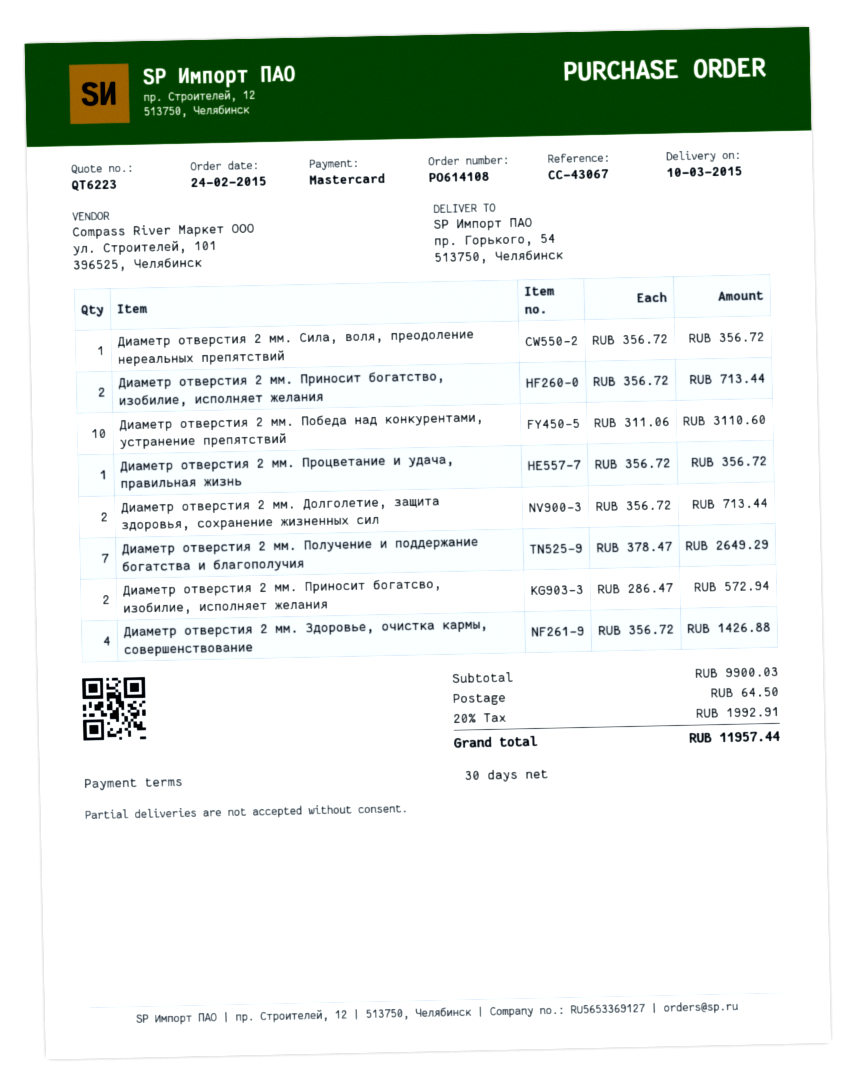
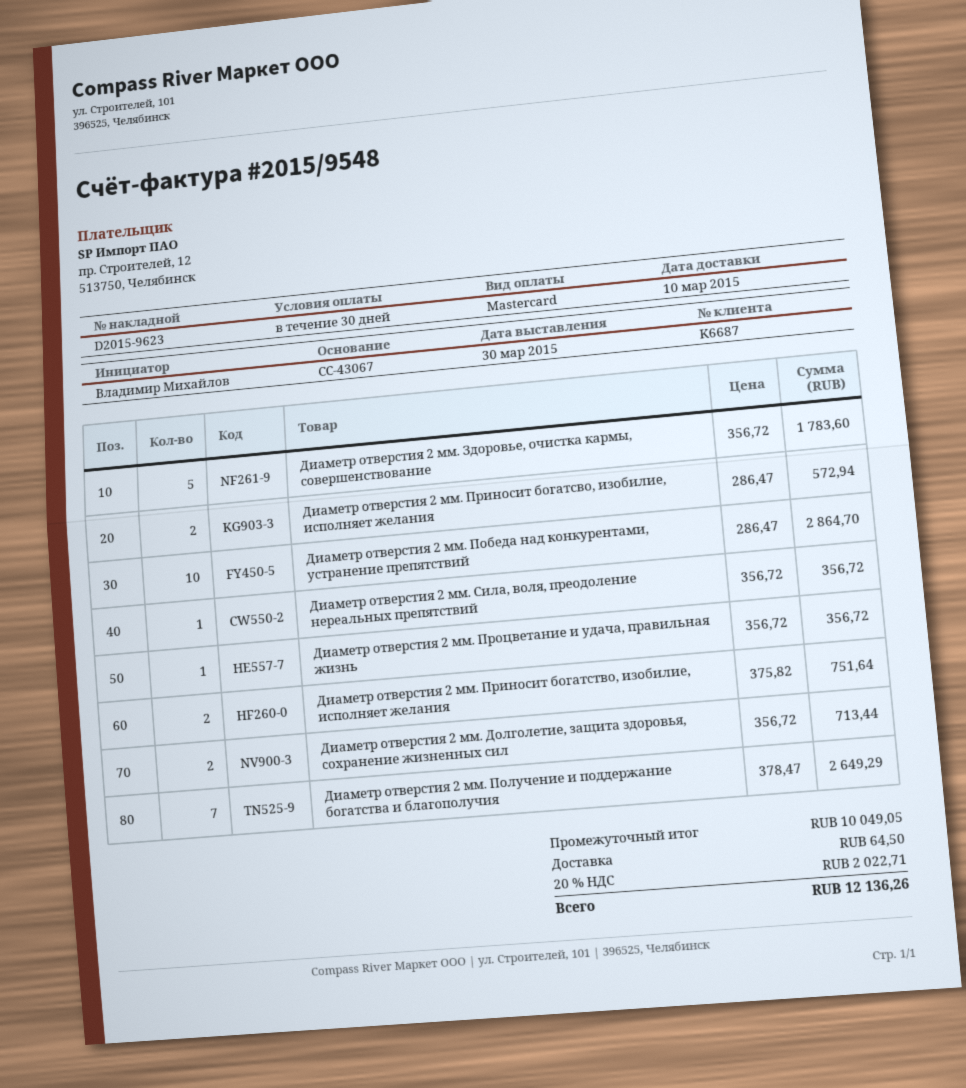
Диаметр отверстия 2 мм. Приносит богатство, изобилие, исполняет желания: 2 x 356.72 = 713.44 -> 2 x 375.82 = 751.64
Диаметр отверстия 2 мм. Победа над конкурентами, устранение препятствий: 10 x 311.06 = 3110.60 -> 10 x 286.47 = 2864.70
Диаметр отверстия 2 мм. Здоровье, очистка кармы, совершенствование: 4 x 356.72 = 1426.88 -> 5 x 356.72 = 1783.60
subtotal: 9900.03 -> 10049.05
tax: 20% = 1992.91 -> 20% = 2022.71
total: 11957.44 -> 12136.26

